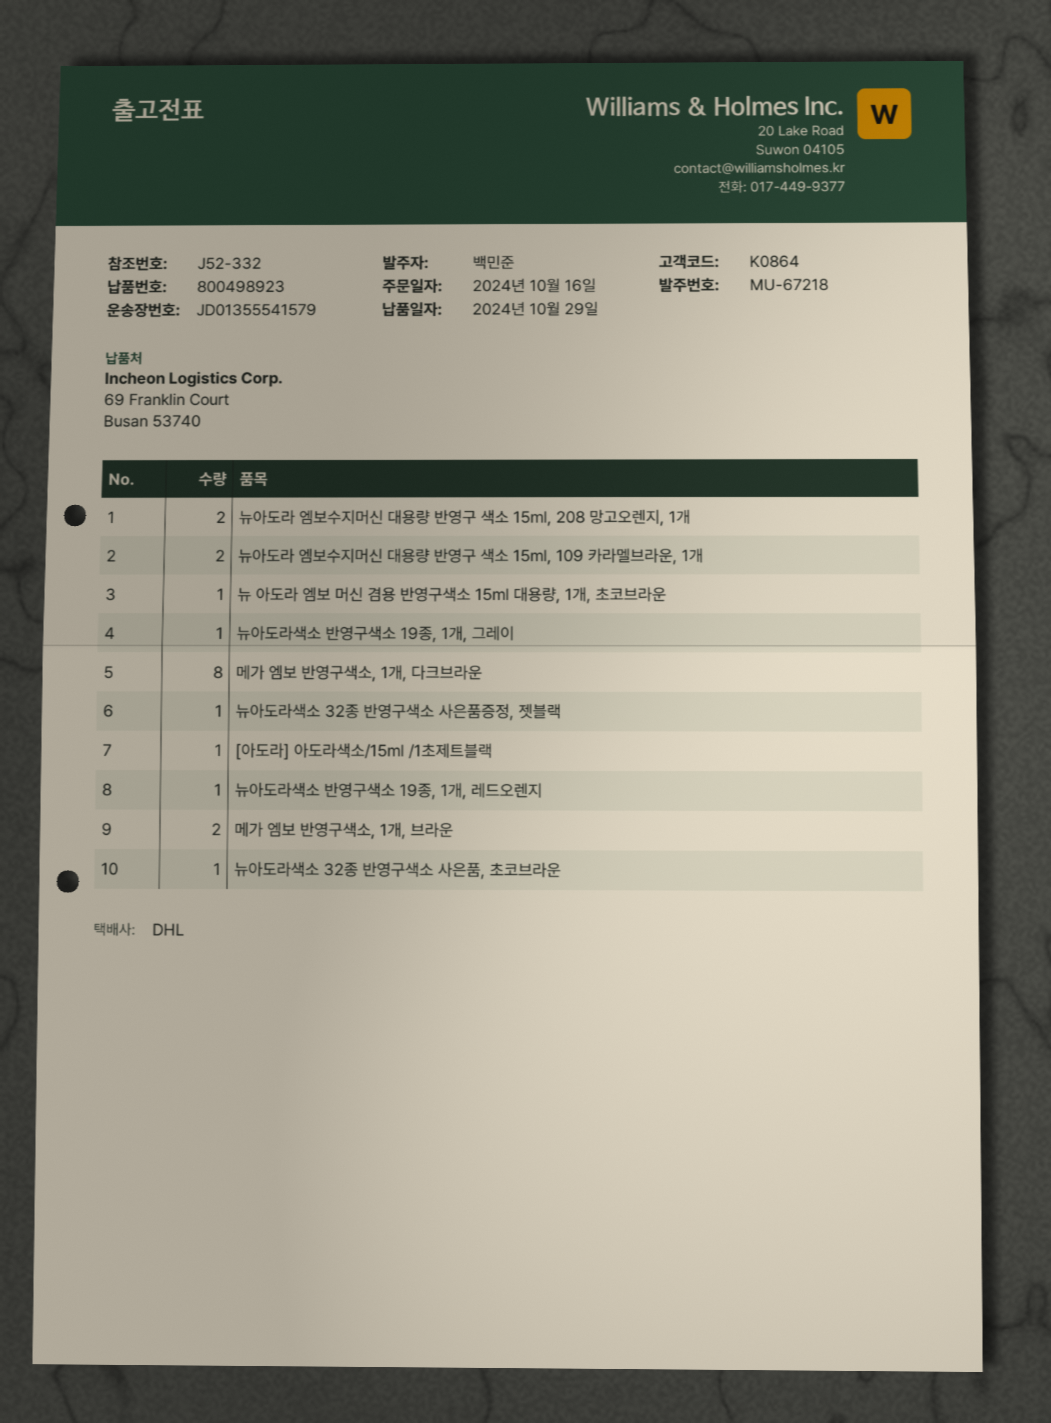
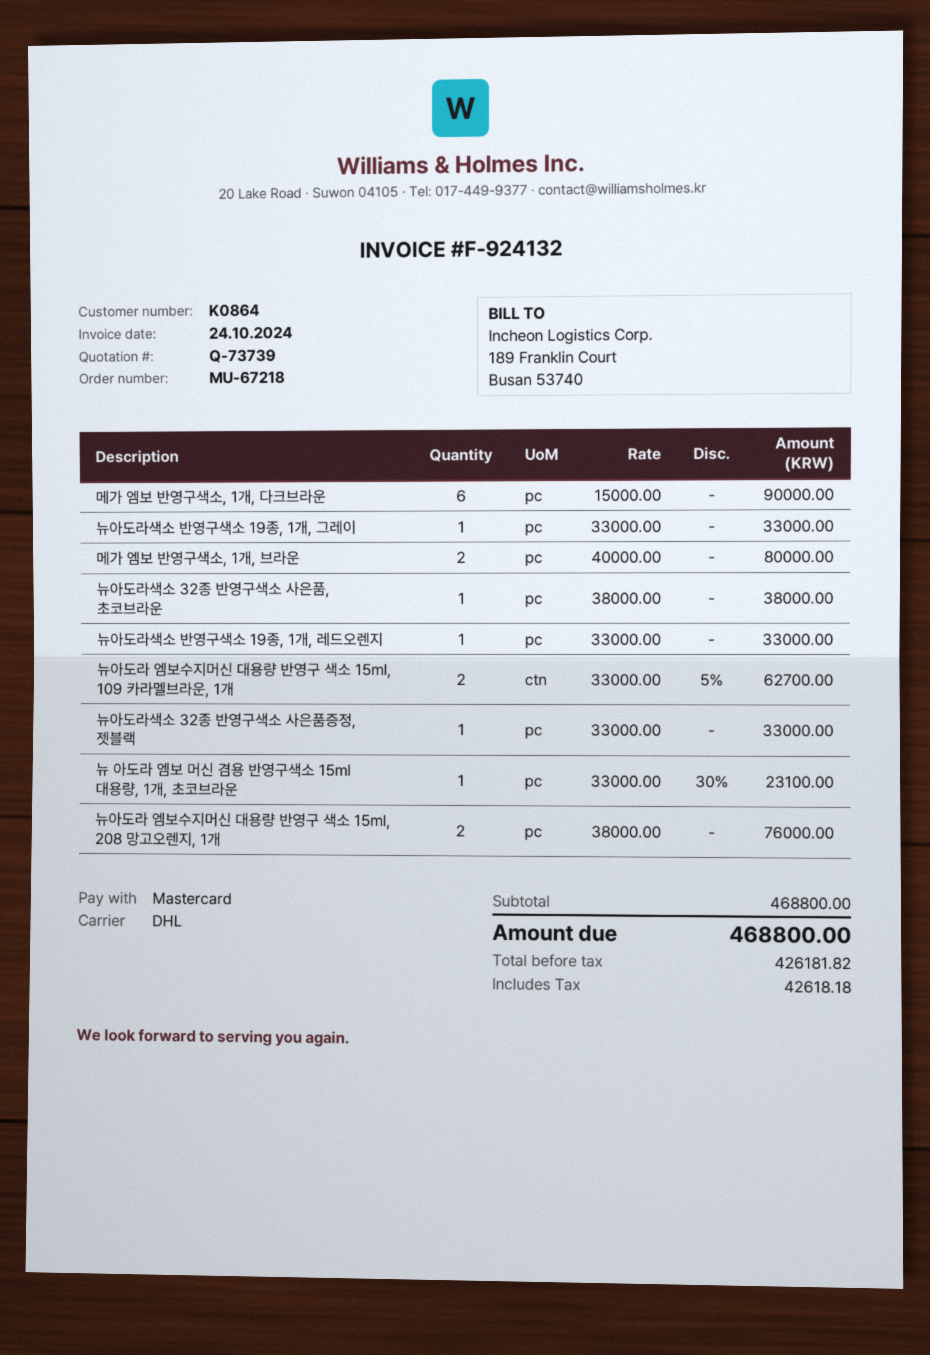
메가 엠보 반영구색소, 1개, 다크브라운: 8 -> 6
[아도라] 아도라색소/15ml /1초제트블랙: 1 -> none

